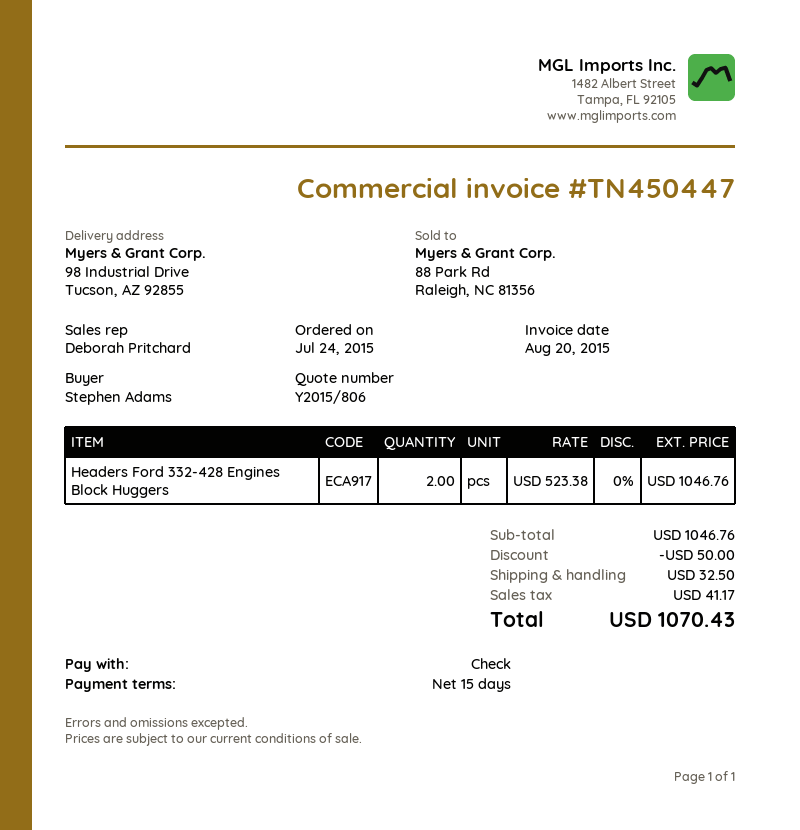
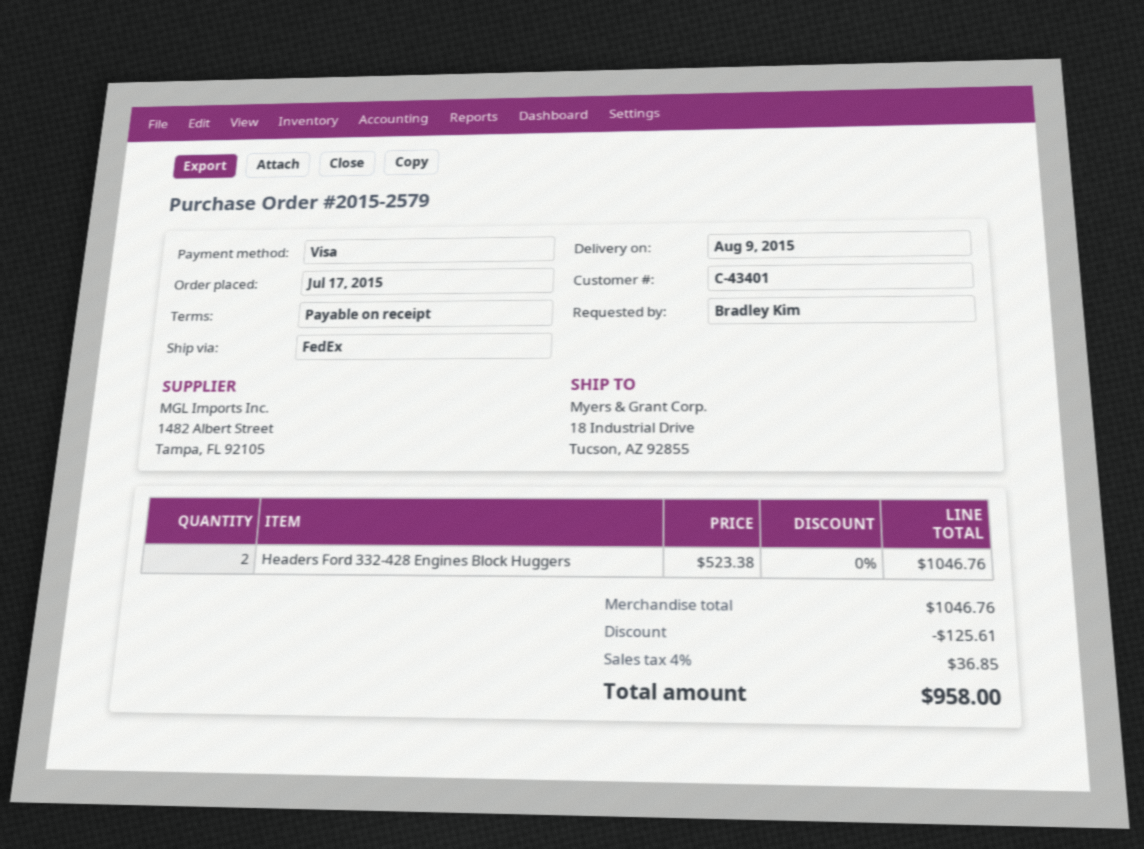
order date: 2015-07-24 -> 2015-07-17
payment terms: 15 days -> on receipt
ordered by: Stephen Adams -> Bradley Kim
payment method: cheque -> Visa
ship to: 98 Industrial Drive, Tucson, AZ 92855 -> 18 Industrial Drive, Tucson, AZ 92855
discount: 50.00 -> 125.61
shipping: 32.50 -> none
tax: 41.17 -> 36.85
total: 1070.43 -> 958.00

